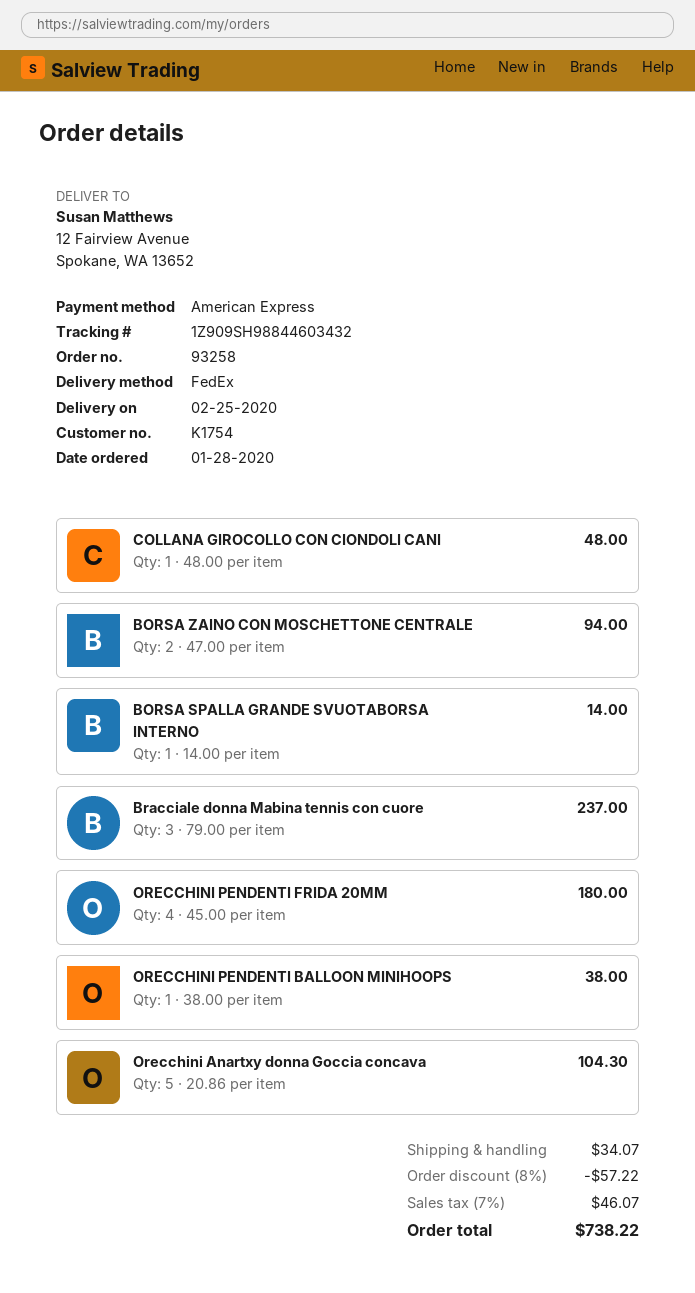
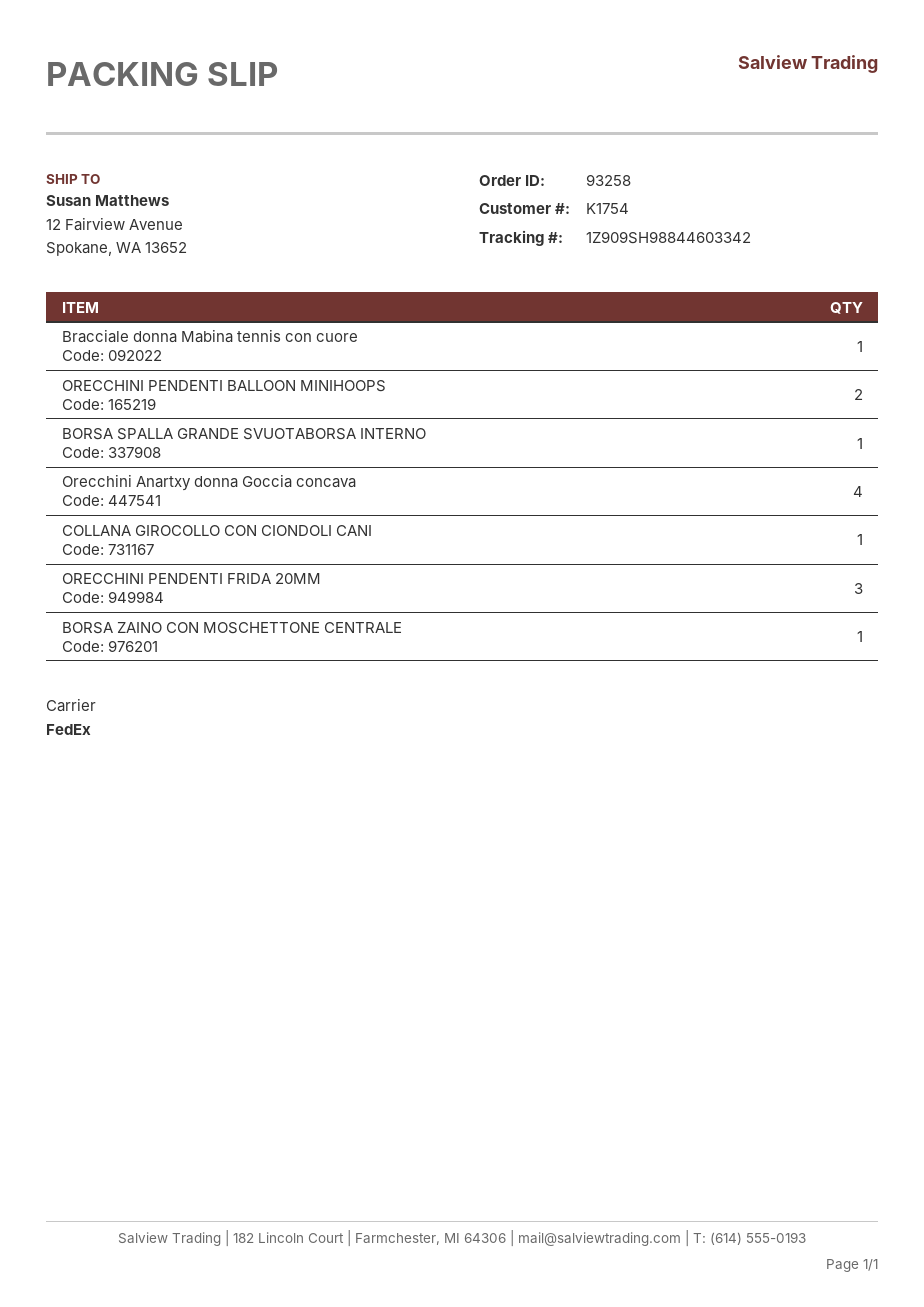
tracking number: 1Z909SH98844603432 -> 1Z909SH98844603342
BORSA ZAINO CON MOSCHETTONE CENTRALE: 2 -> 1
Bracciale donna Mabina tennis con cuore: 3 -> 1
ORECCHINI PENDENTI FRIDA 20MM: 4 -> 3
ORECCHINI PENDENTI BALLOON MINIHOOPS: 1 -> 2
Orecchini Anartxy donna Goccia concava: 5 -> 4

